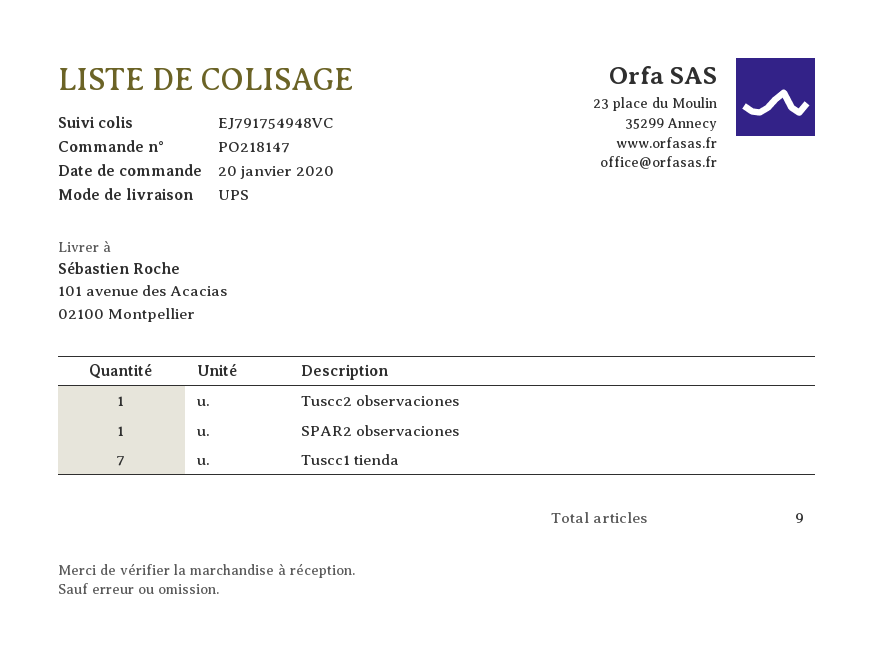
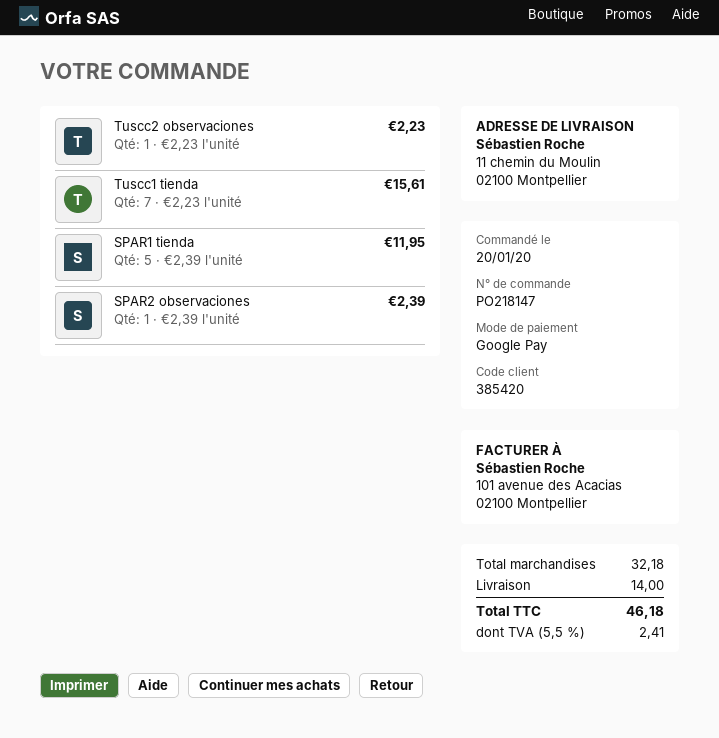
ship to: 101 avenue des Acacias, 02100 Montpellier -> 11 chemin du Moulin, 02100 Montpellier
SPAR1 tienda: none -> 5

